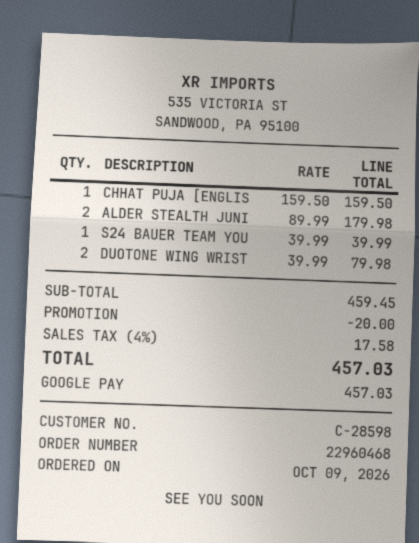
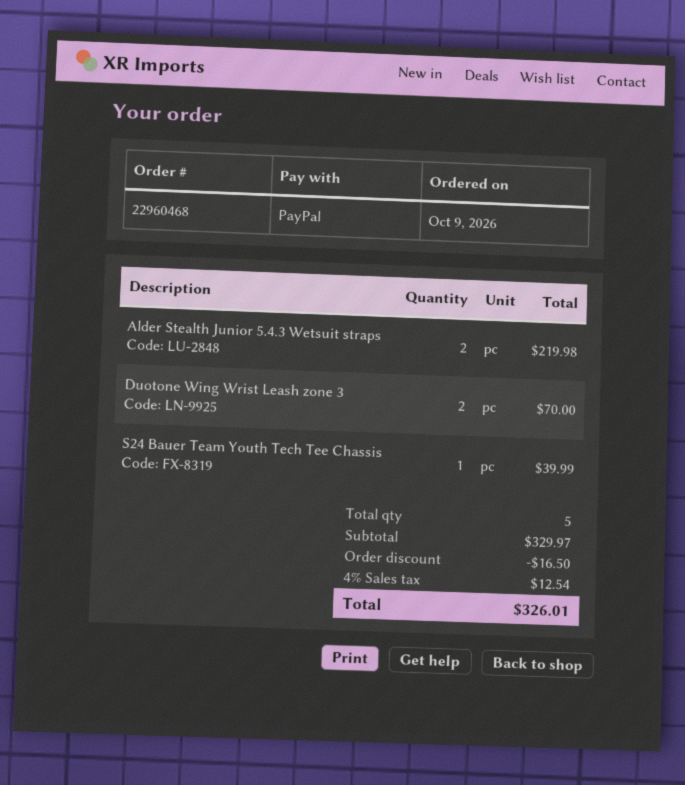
payment method: Google Pay -> PayPal
CHHAT PUJA [ENGLIS: 1 for 159.50 -> none
ALDER STEALTH JUNI: 2 for 179.98 -> 2 for 219.98
DUOTONE WING WRIST: 2 for 79.98 -> 2 for 70.00
subtotal: 459.45 -> 329.97
discount: 20.00 -> 16.50
tax: 4% = 17.58 -> 4% = 12.54
total: 457.03 -> 326.01

